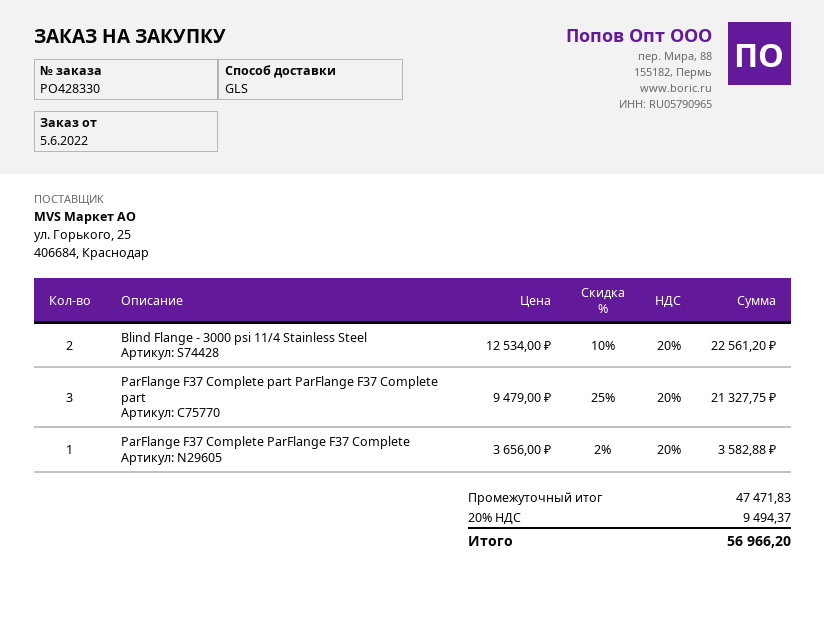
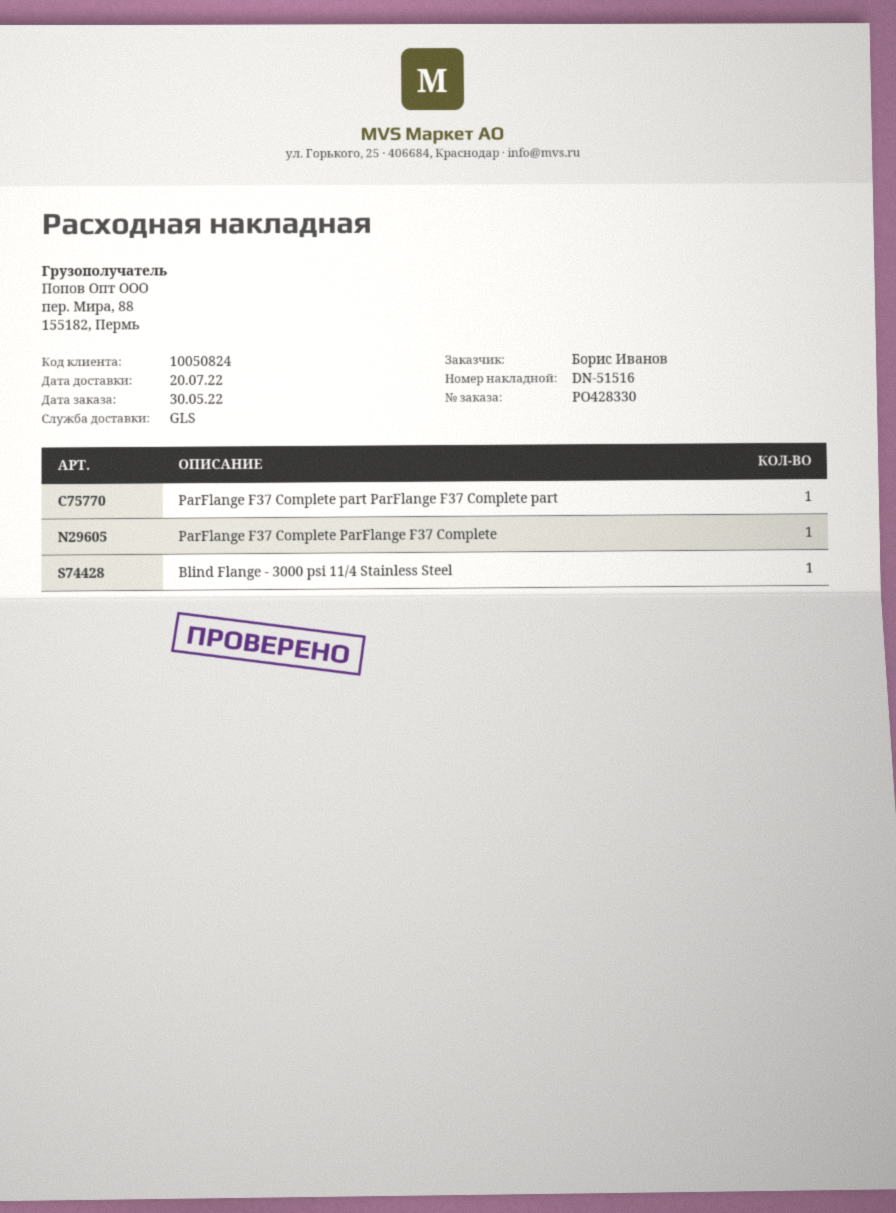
order date: 2022-06-05 -> 2022-05-30
Blind Flange - 3000 psi 11/4 Stainless Steel: 2 -> 1
ParFlange F37 Complete part ParFlange F37 Complete part: 3 -> 1

